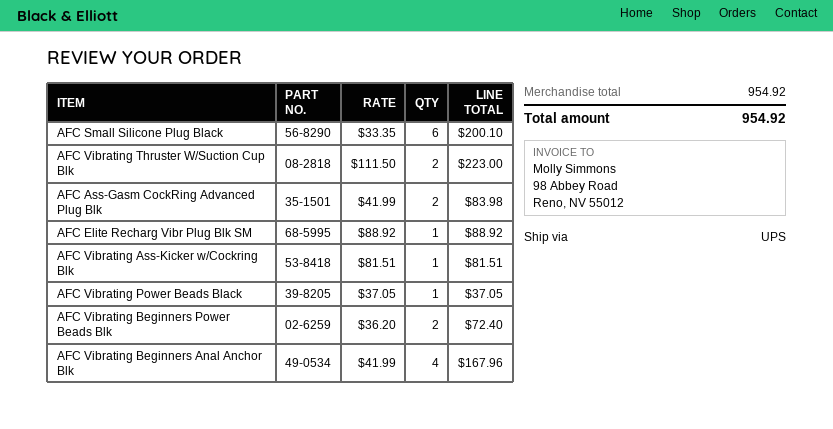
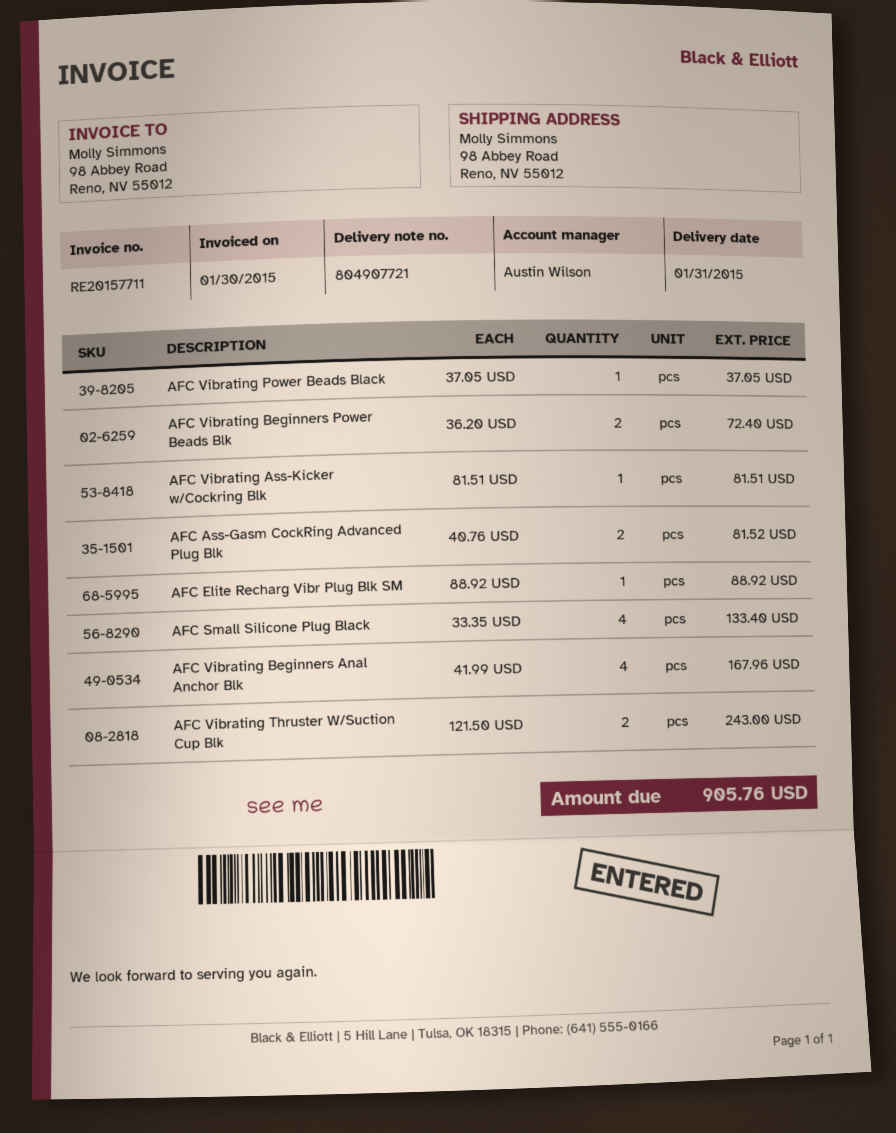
AFC Small Silicone Plug Black: 6 x 33.35 = 200.10 -> 4 x 33.35 = 133.40
AFC Vibrating Thruster W/Suction Cup Blk: 2 x 111.50 = 223.00 -> 2 x 121.50 = 243.00
AFC Ass-Gasm CockRing Advanced Plug Blk: 2 x 41.99 = 83.98 -> 2 x 40.76 = 81.52
total: 954.92 -> 905.76

